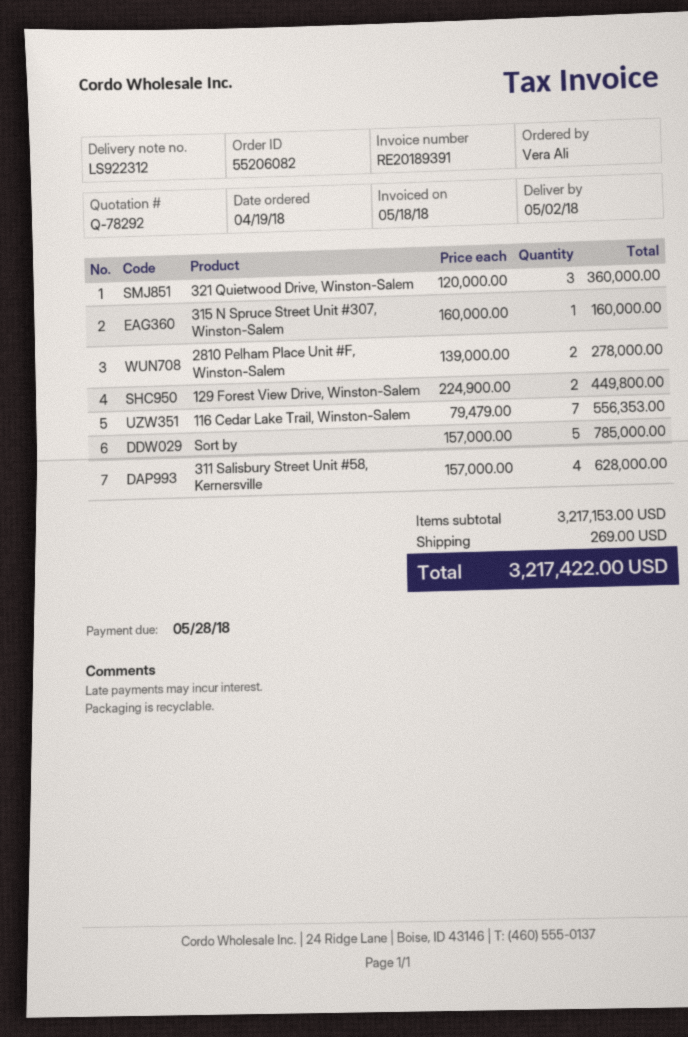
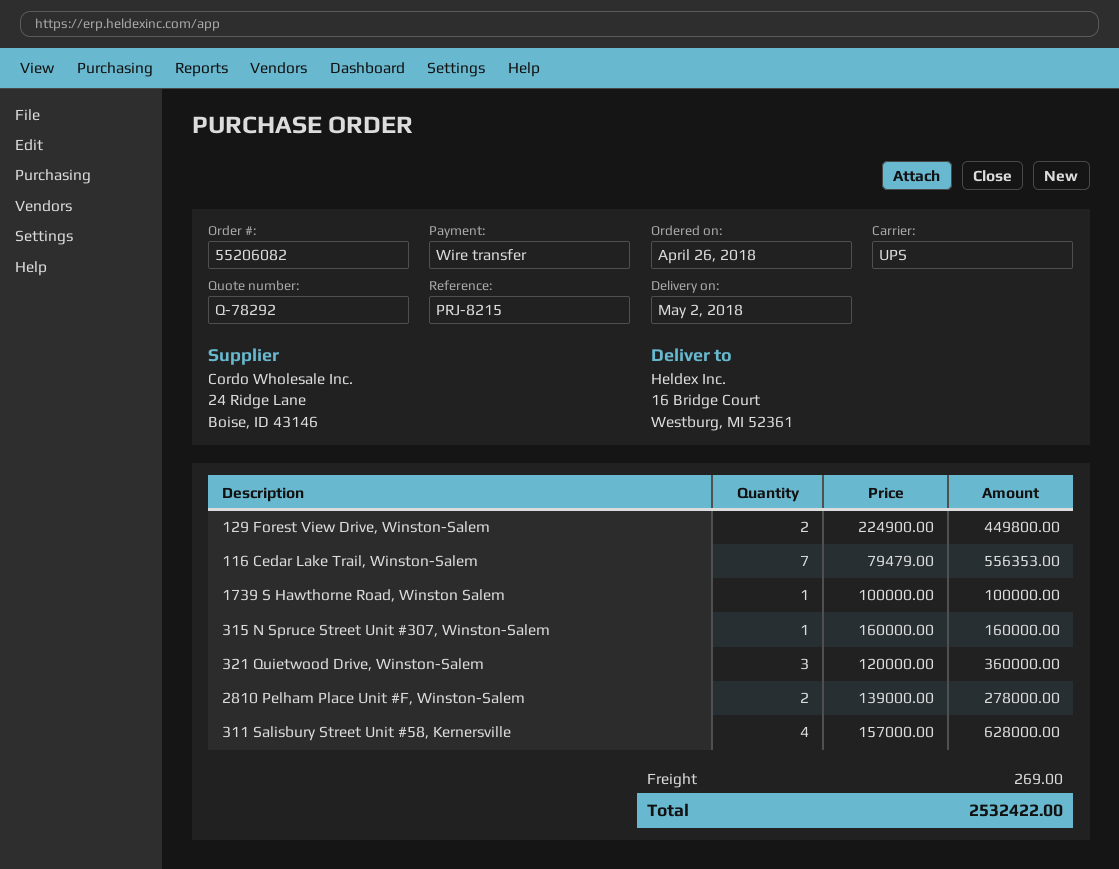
order date: 2018-04-19 -> 2018-04-26
Sort by: 5 x 157000.00 = 785000.00 -> none
1739 S Hawthorne Road, Winston Salem: none -> 1 x 100000.00 = 100000.00
total: 3217422.00 -> 2532422.00

